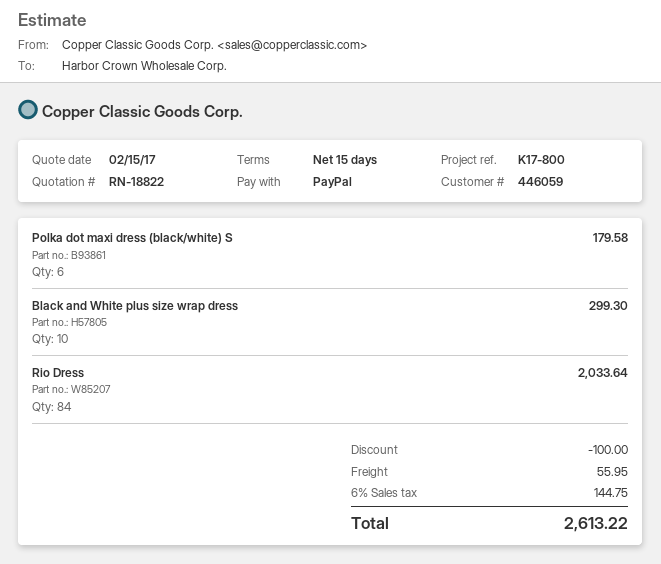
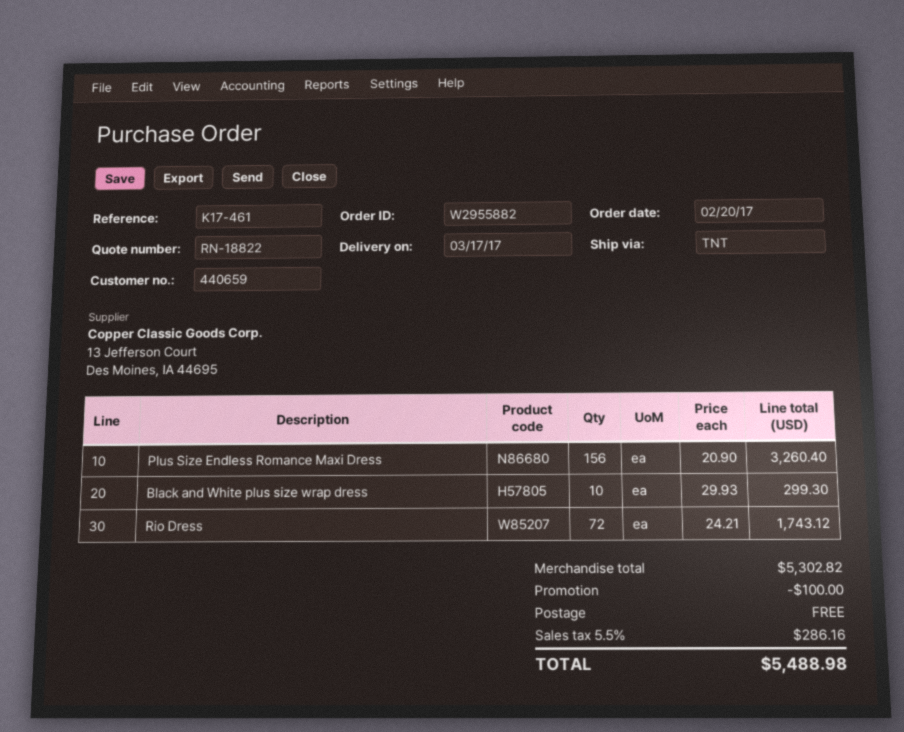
customer number: 446059 -> 440659
reference: K17-800 -> K17-461
Polka dot maxi dress (black/white) S: 6 for 179.58 -> none
Rio Dress: 84 for 2033.64 -> 72 for 1743.12
Plus Size Endless Romance Maxi Dress: none -> 156 for 3260.40
shipping: 55.95 -> 0.00
tax: 6% = 144.75 -> 5.5% = 286.16
total: 2613.22 -> 5488.98

